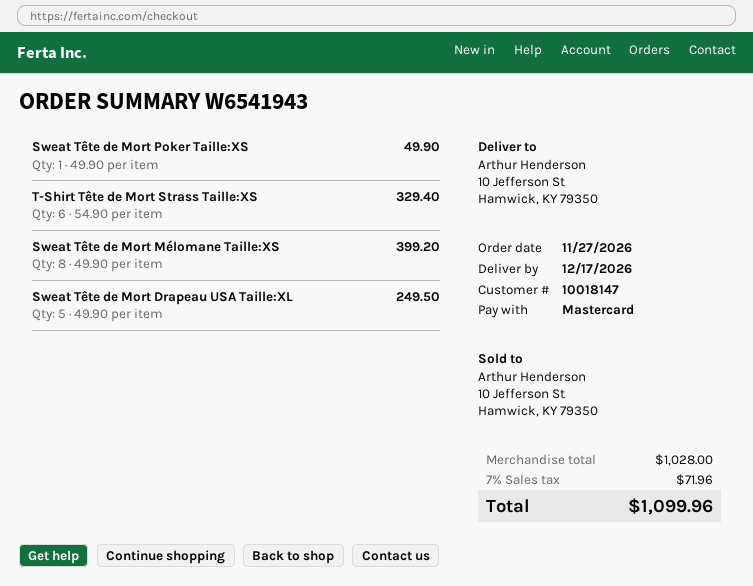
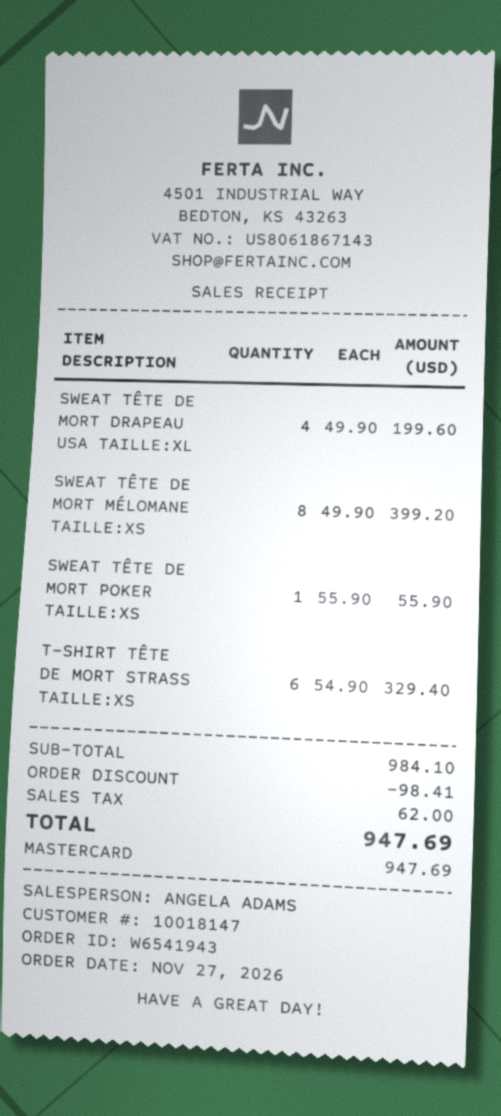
Sweat Tête de Mort Poker Taille:XS: 1 x 49.90 = 49.90 -> 1 x 55.90 = 55.90
Sweat Tête de Mort Drapeau USA Taille:XL: 5 x 49.90 = 249.50 -> 4 x 49.90 = 199.60
subtotal: 1028.00 -> 984.10
discount: none -> 98.41
tax: 71.96 -> 62.00
total: 1099.96 -> 947.69

